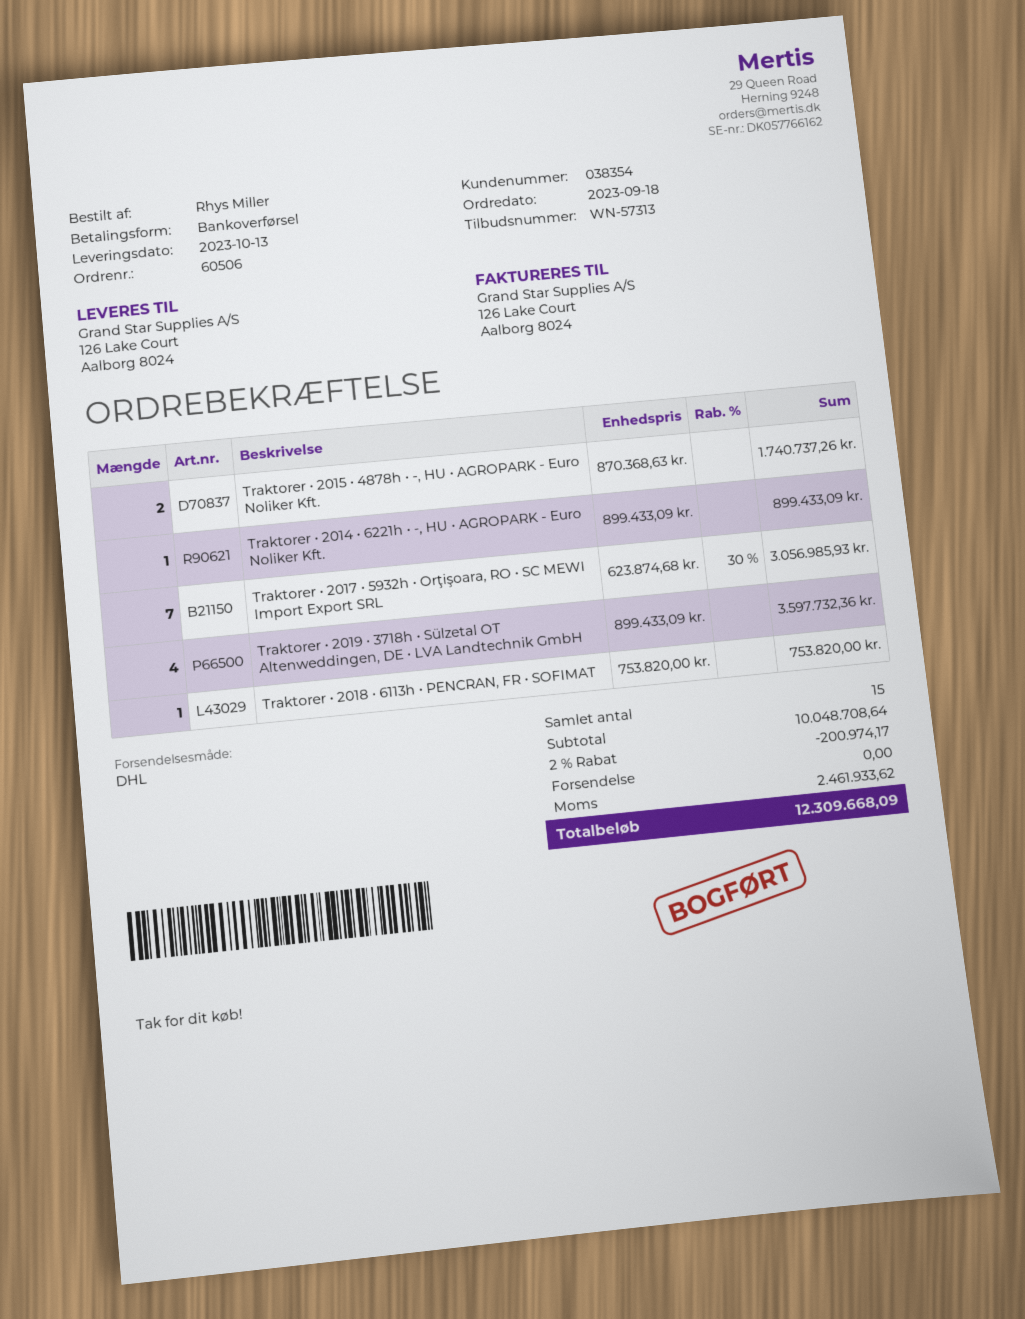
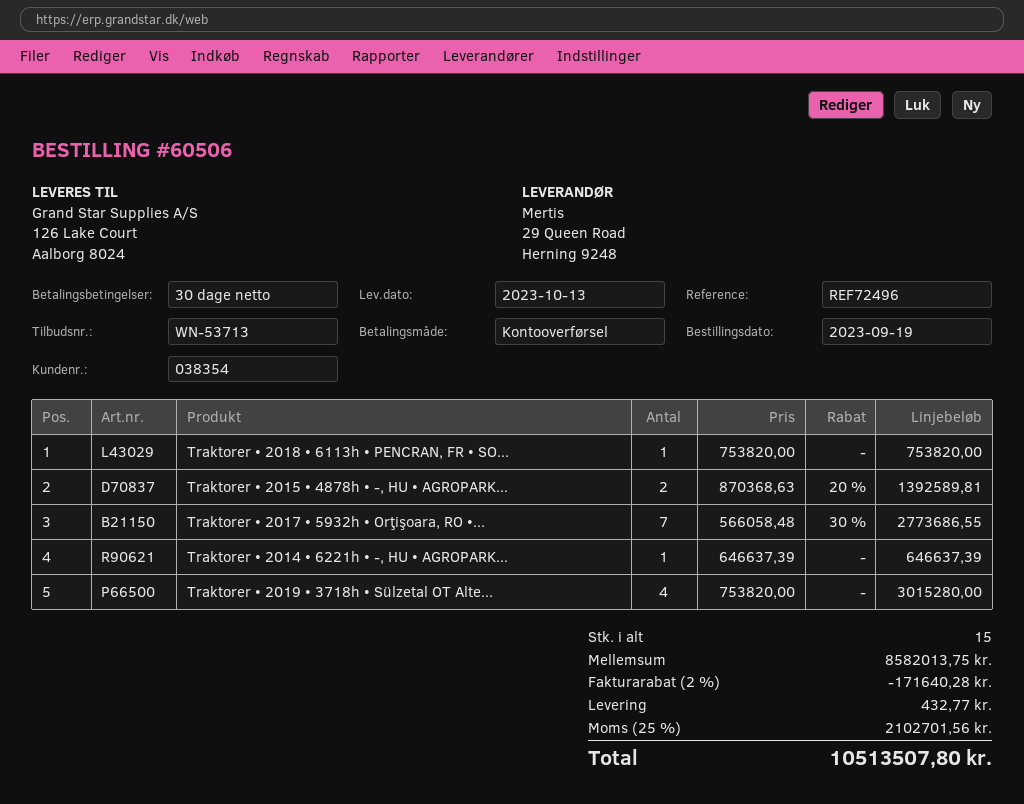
quote number: WN-57313 -> WN-53713
order date: 2023-09-18 -> 2023-09-19
Traktorer • 2015 • 4878h • -, HU • AGROPARK - Euro Noliker Kft.: 2 x 870368.63 = 1740737.26 -> 2 x 870368.63 - 20% = 1392589.81
Traktorer • 2014 • 6221h • -, HU • AGROPARK - Euro Noliker Kft.: 1 x 899433.09 = 899433.09 -> 1 x 646637.39 = 646637.39
Traktorer • 2017 • 5932h • Orţişoara, RO • SC MEWI Import Export SRL: 7 x 623874.68 - 30% = 3056985.93 -> 7 x 566058.48 - 30% = 2773686.55
Traktorer • 2019 • 3718h • Sülzetal OT Altenweddingen, DE • LVA Landtechnik GmbH: 4 x 899433.09 = 3597732.36 -> 4 x 753820.00 = 3015280.00
subtotal: 10048708.64 -> 8582013.75
discount: 2% = 200974.17 -> 2% = 171640.28
shipping: 0.00 -> 432.77
tax: 2461933.62 -> 2102701.56
total: 12309668.09 -> 10513507.80

